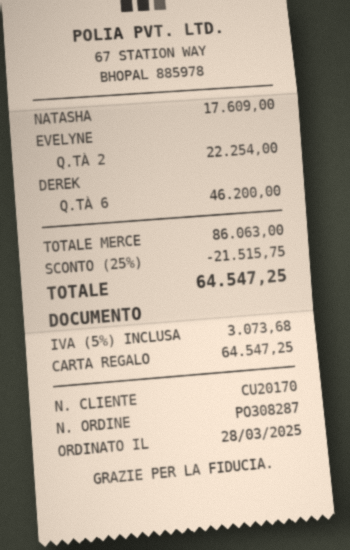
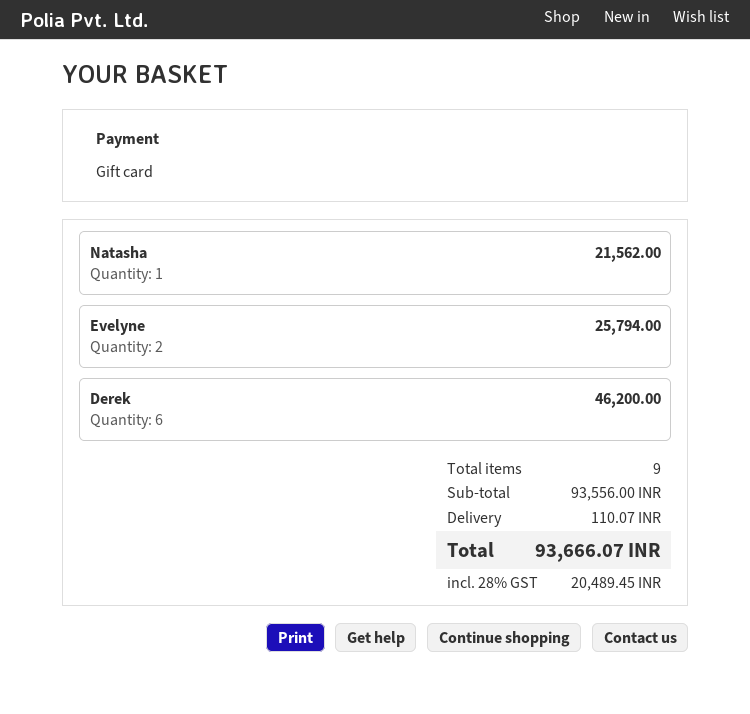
NATASHA: 1 for 17609.00 -> 1 for 21562.00
EVELYNE: 2 for 22254.00 -> 2 for 25794.00
subtotal: 86063.00 -> 93556.00
discount: 25% = 21515.75 -> none
shipping: none -> 110.07
tax: 5% = 3073.68 -> 28% = 20489.45
total: 64547.25 -> 93666.07

